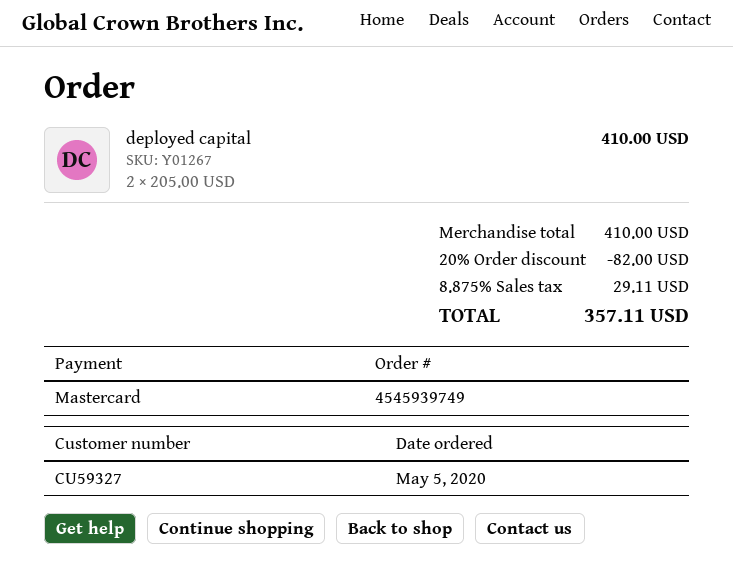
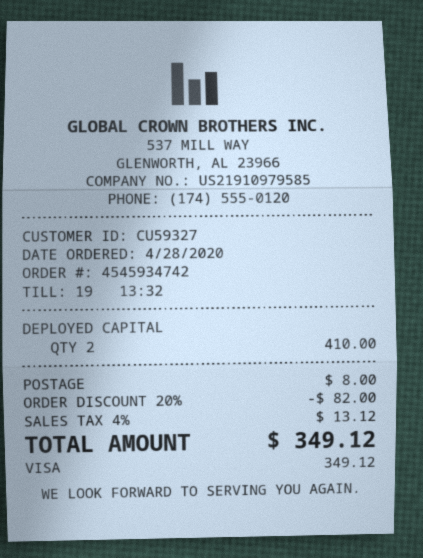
order number: 4545939749 -> 4545934742
order date: 2020-05-05 -> 2020-04-28
payment method: Mastercard -> Visa
shipping: none -> 8.00
tax: 8.875% = 29.11 -> 4% = 13.12
total: 357.11 -> 349.12

